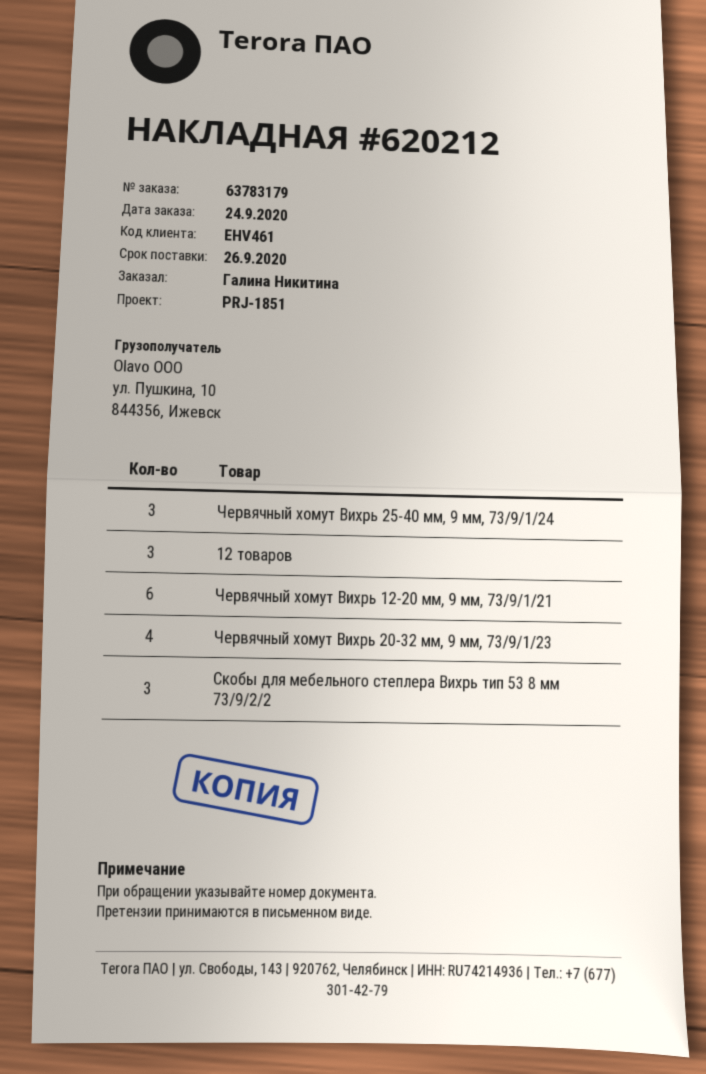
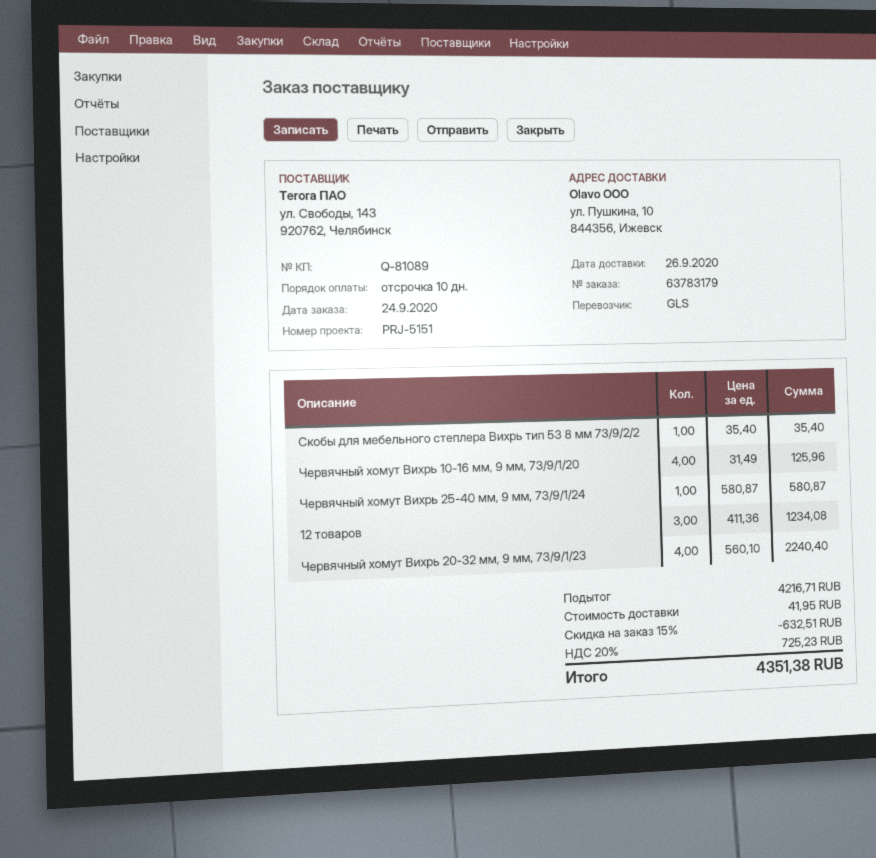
reference: PRJ-1851 -> PRJ-5151
Червячный хомут Вихрь 25-40 мм, 9 мм, 73/9/1/24: 3 -> 1
Червячный хомут Вихрь 12-20 мм, 9 мм, 73/9/1/21: 6 -> none
Скобы для мебельного степлера Вихрь тип 53 8 мм 73/9/2/2: 3 -> 1
Червячный хомут Вихрь 10-16 мм, 9 мм, 73/9/1/20: none -> 4

